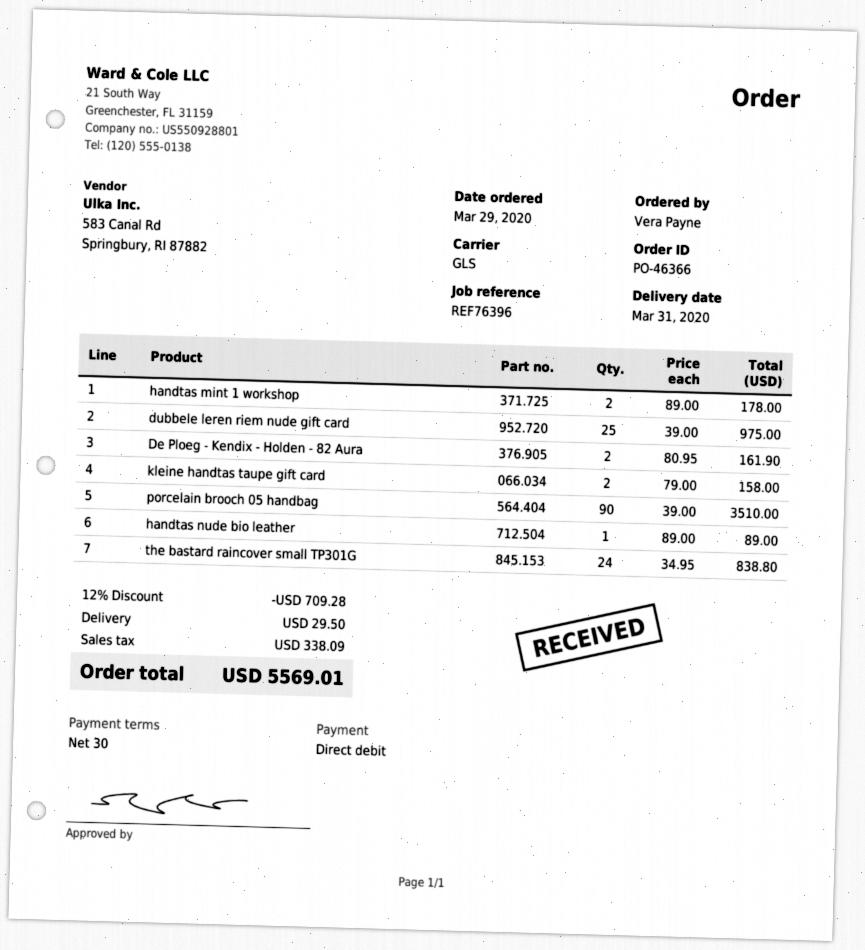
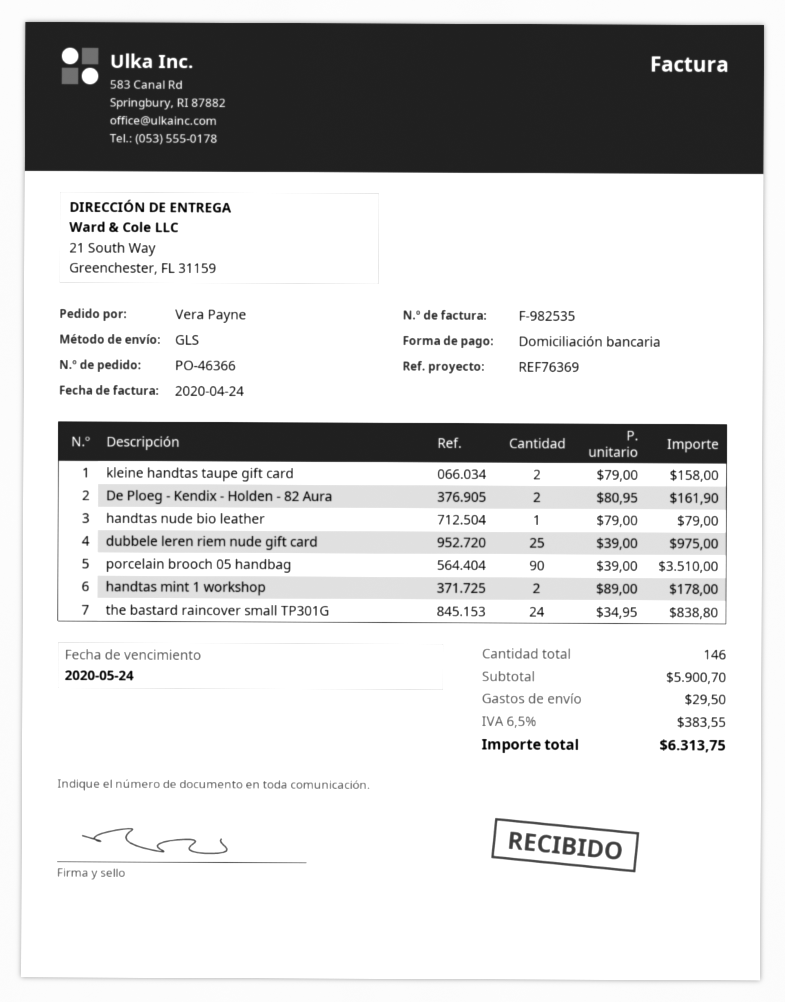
reference: REF76396 -> REF76369
handtas nude bio leather: 1 x 89.00 = 89.00 -> 1 x 79.00 = 79.00
discount: 12% = 709.28 -> none
tax: 338.09 -> 383.55
total: 5569.01 -> 6313.75

